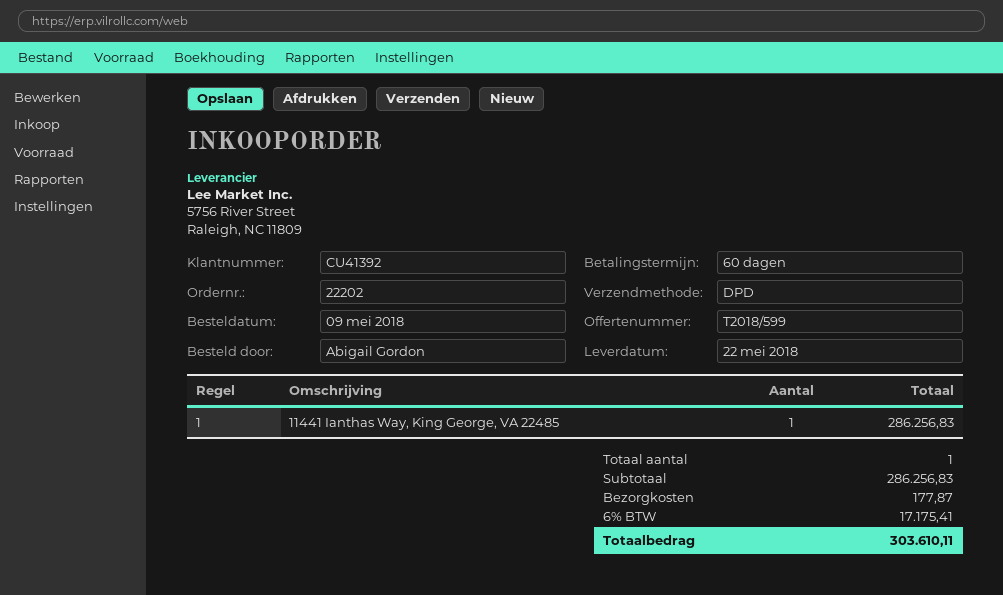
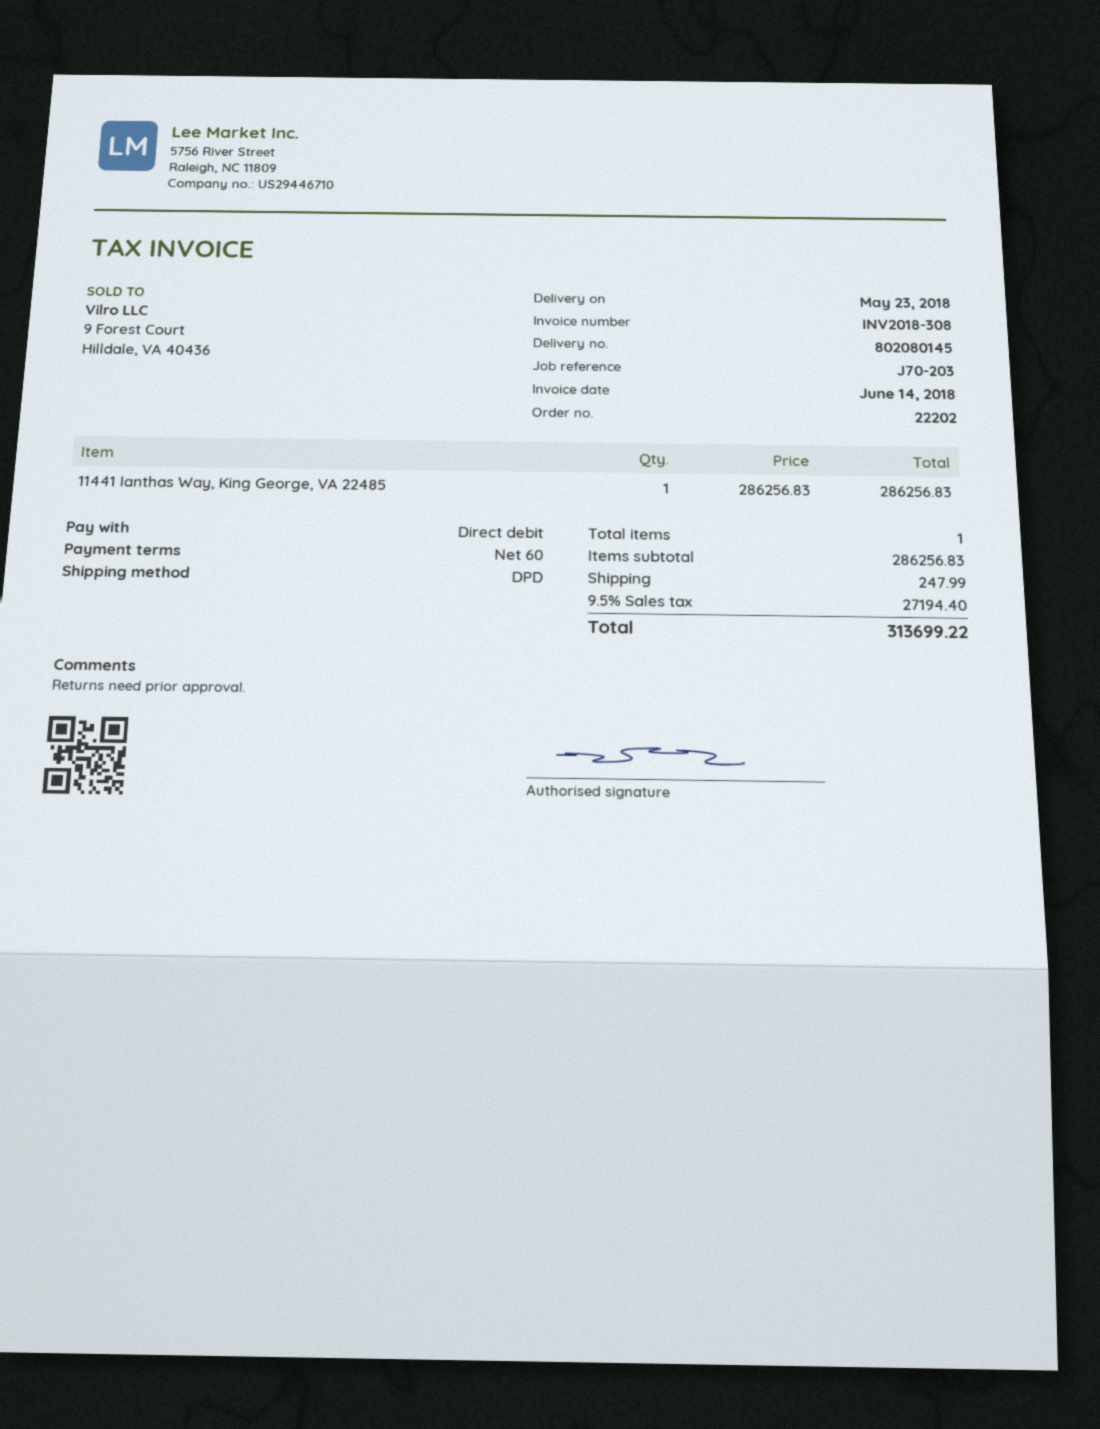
delivery date: 2018-05-22 -> 2018-05-23
shipping: 177.87 -> 247.99
tax: 6% = 17175.41 -> 9.5% = 27194.40
total: 303610.11 -> 313699.22

